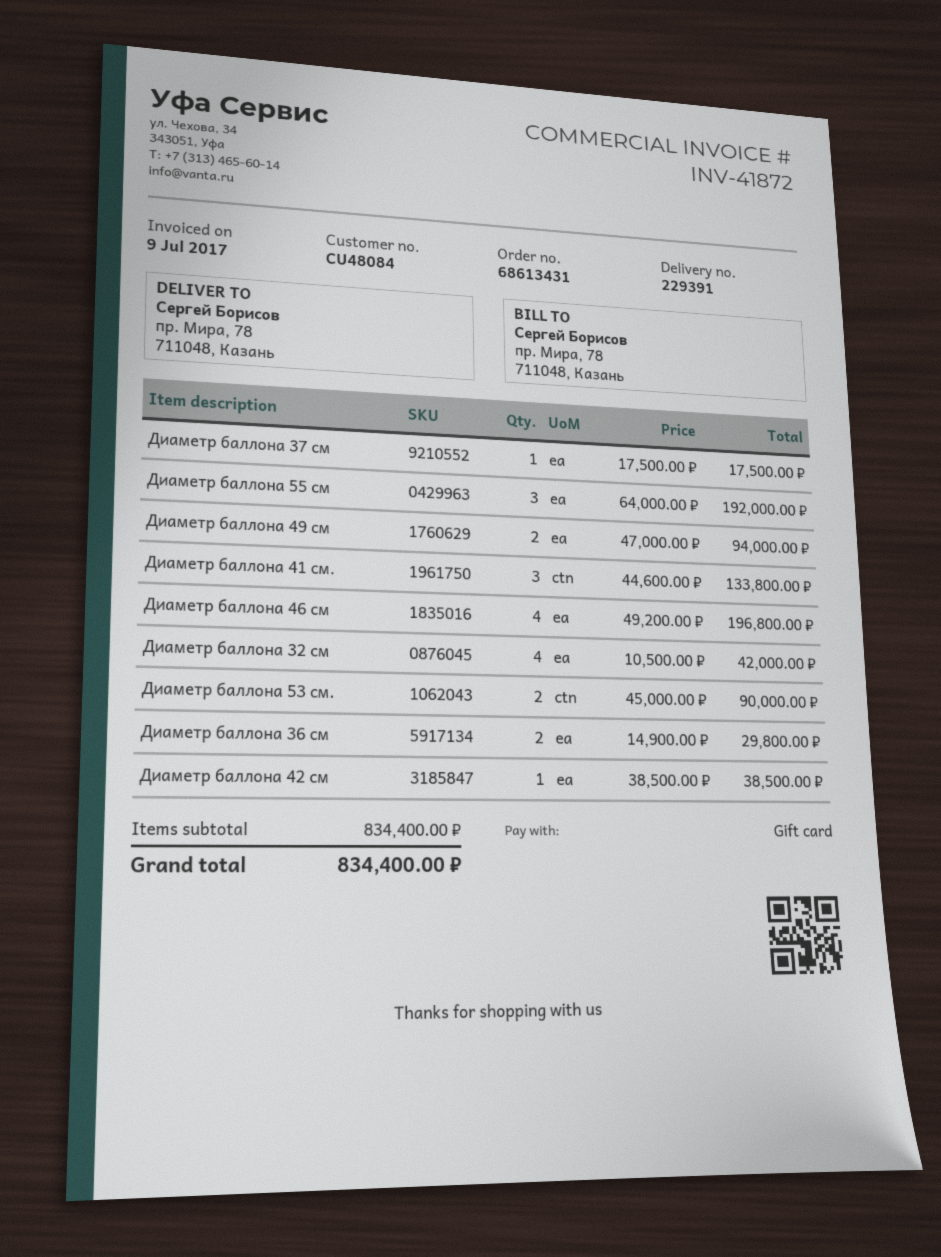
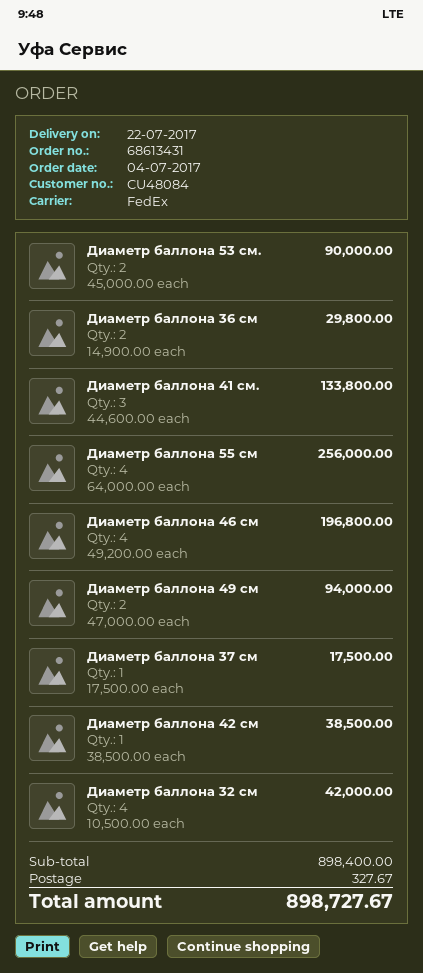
Диаметр баллона 55 см: 3 x 64000.00 = 192000.00 -> 4 x 64000.00 = 256000.00
subtotal: 834400.00 -> 898400.00
shipping: none -> 327.67
total: 834400.00 -> 898727.67

